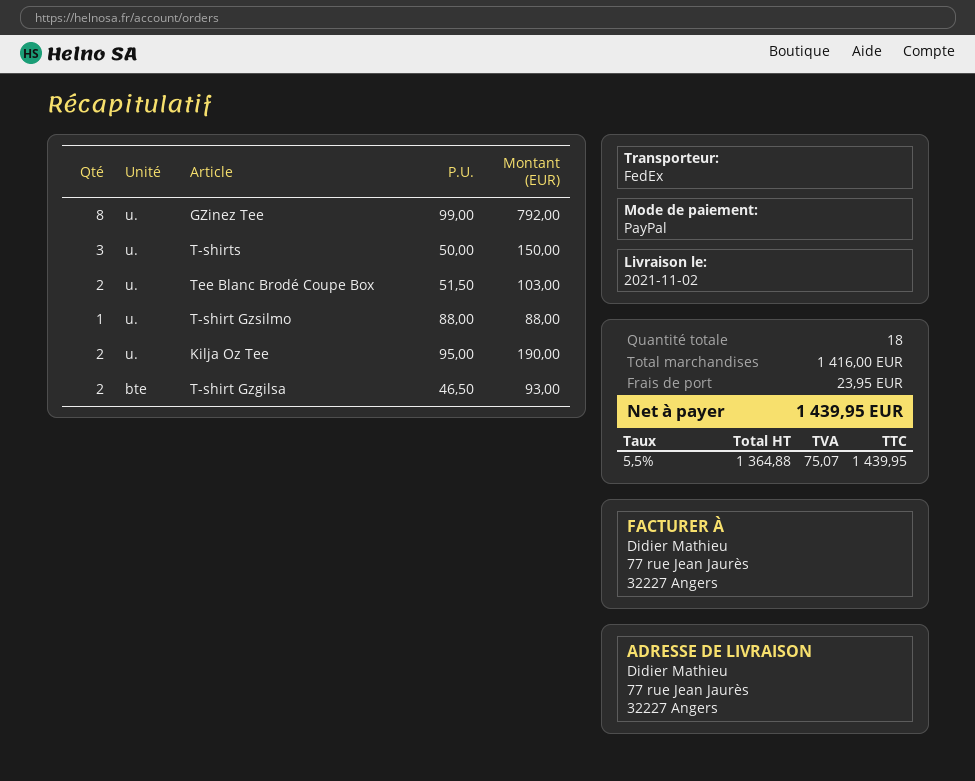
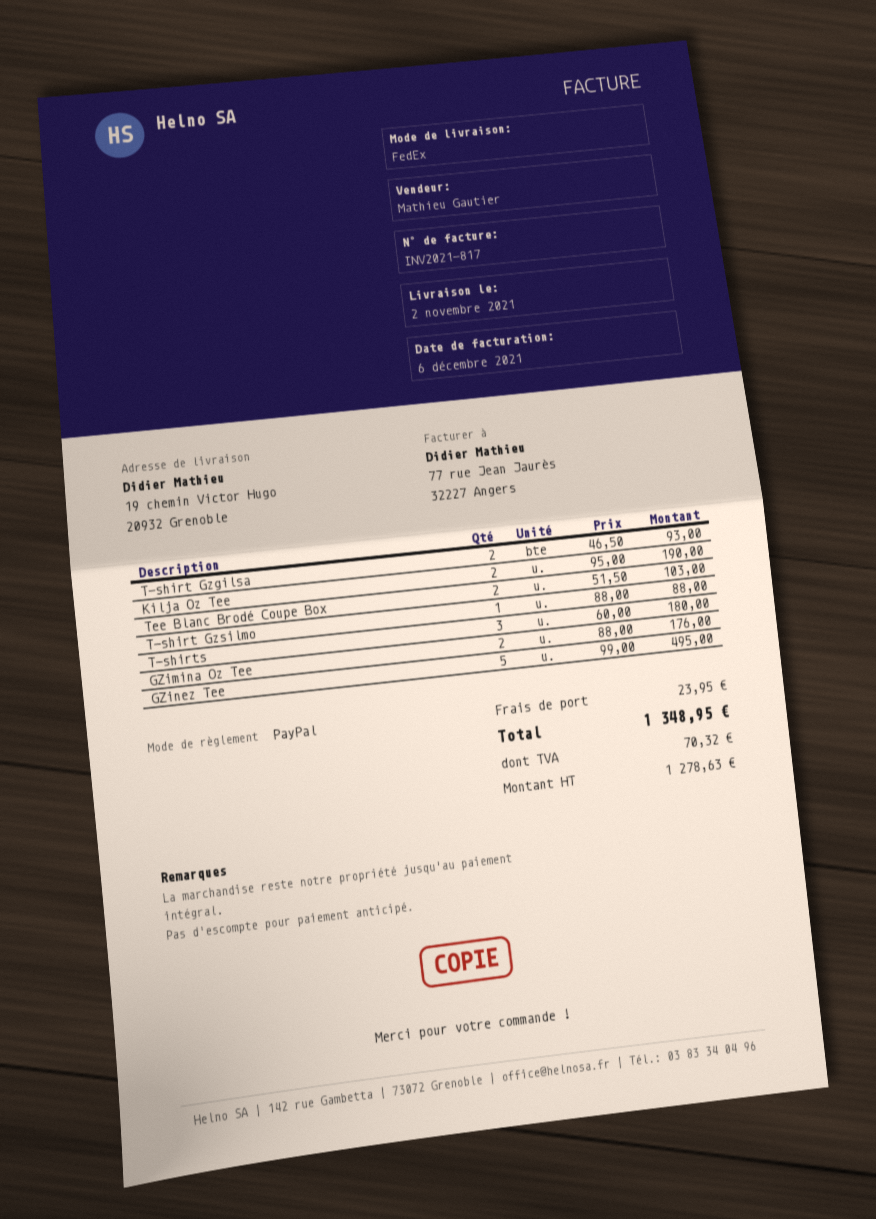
ship to: 77 rue Jean Jaurès, 32227 Angers -> 19 chemin Victor Hugo, 20932 Grenoble
GZinez Tee: 8 x 99.00 = 792.00 -> 5 x 99.00 = 495.00
T-shirts: 3 x 50.00 = 150.00 -> 3 x 60.00 = 180.00
GZimina Oz Tee: none -> 2 x 88.00 = 176.00
net: 1364.88 -> 1278.63
tax: 75.07 -> 70.32
total: 1439.95 -> 1348.95

